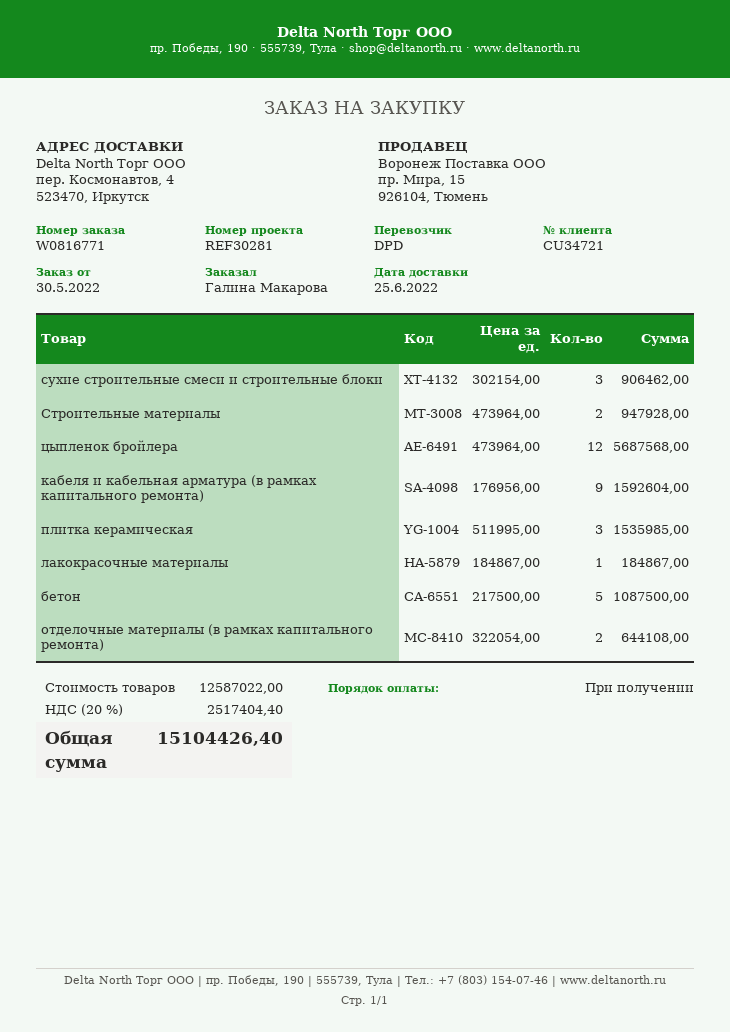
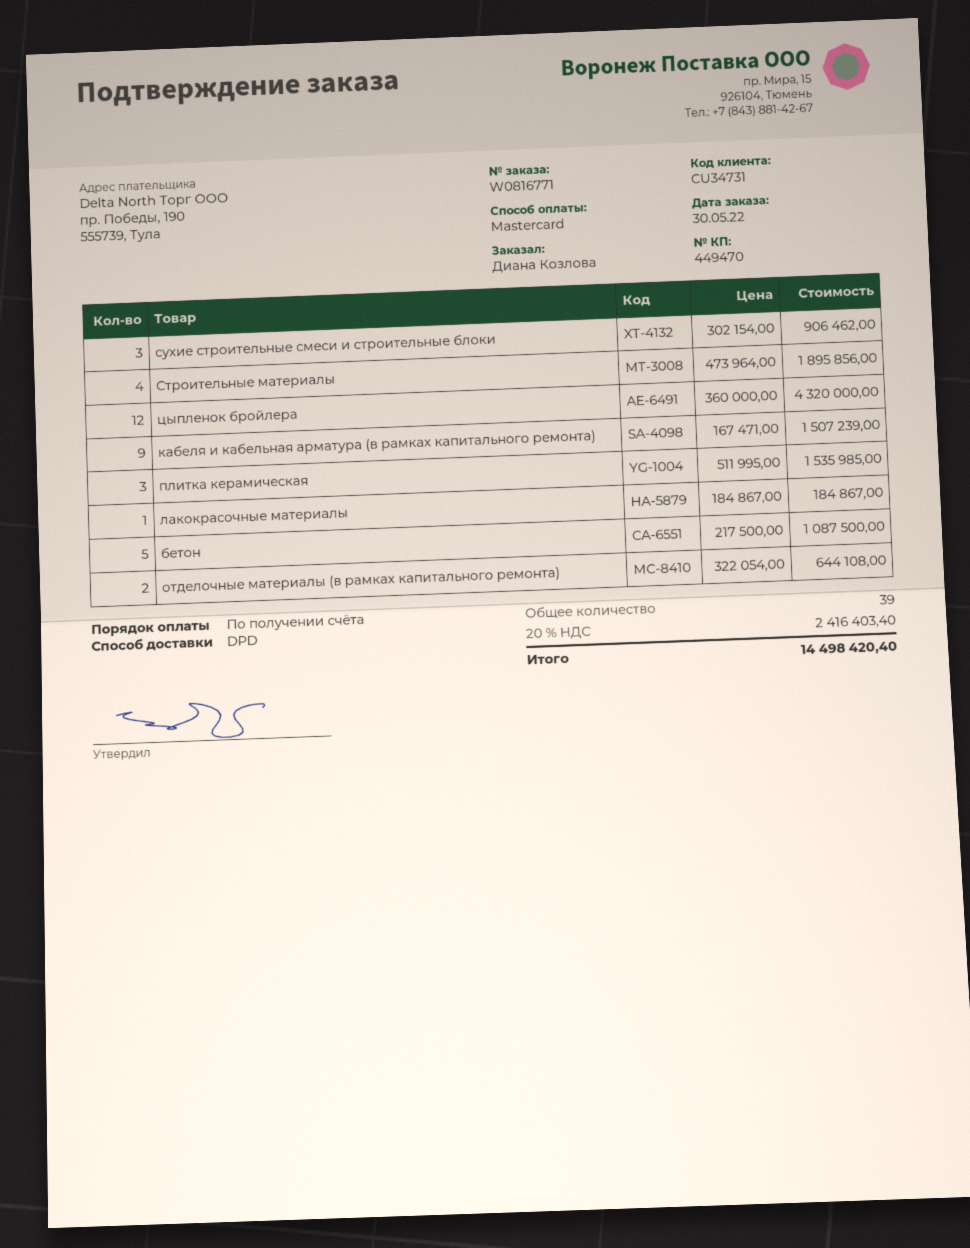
customer number: CU34721 -> CU34731
ordered by: Галина Макарова -> Диана Козлова
Строительные материалы: 2 x 473964.00 = 947928.00 -> 4 x 473964.00 = 1895856.00
цыпленок бройлера: 12 x 473964.00 = 5687568.00 -> 12 x 360000.00 = 4320000.00
кабеля и кабельная арматура (в рамках капитального ремонта): 9 x 176956.00 = 1592604.00 -> 9 x 167471.00 = 1507239.00
tax: 20% = 2517404.40 -> 20% = 2416403.40
total: 15104426.40 -> 14498420.40

